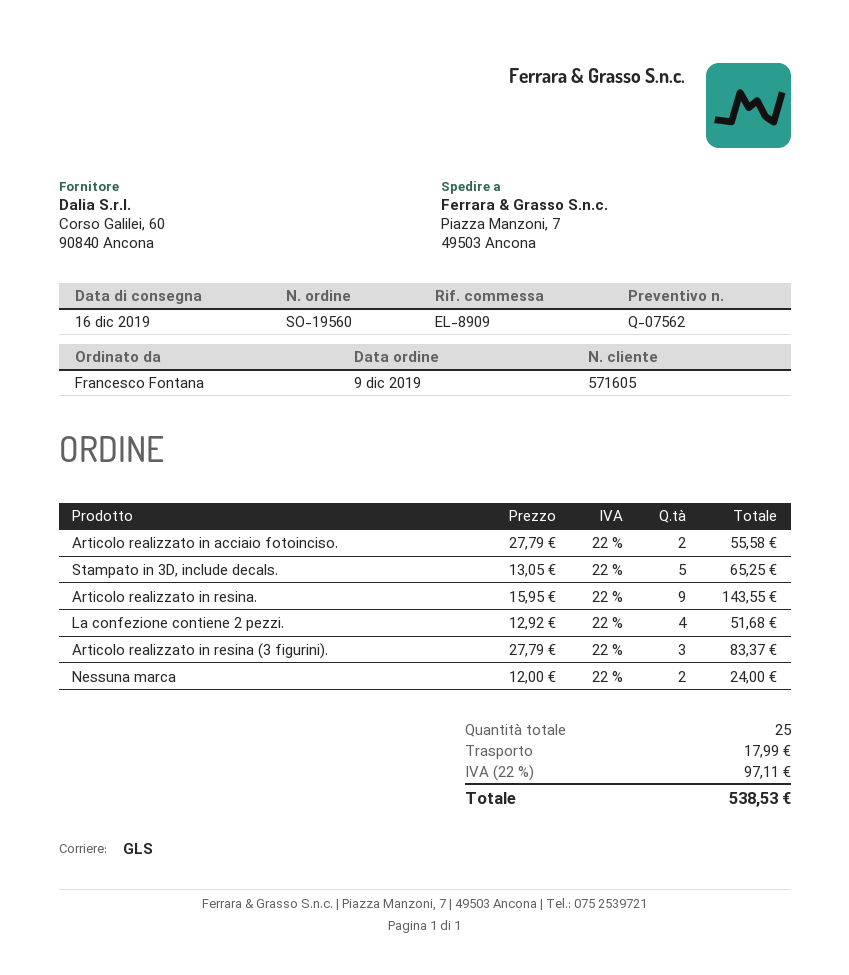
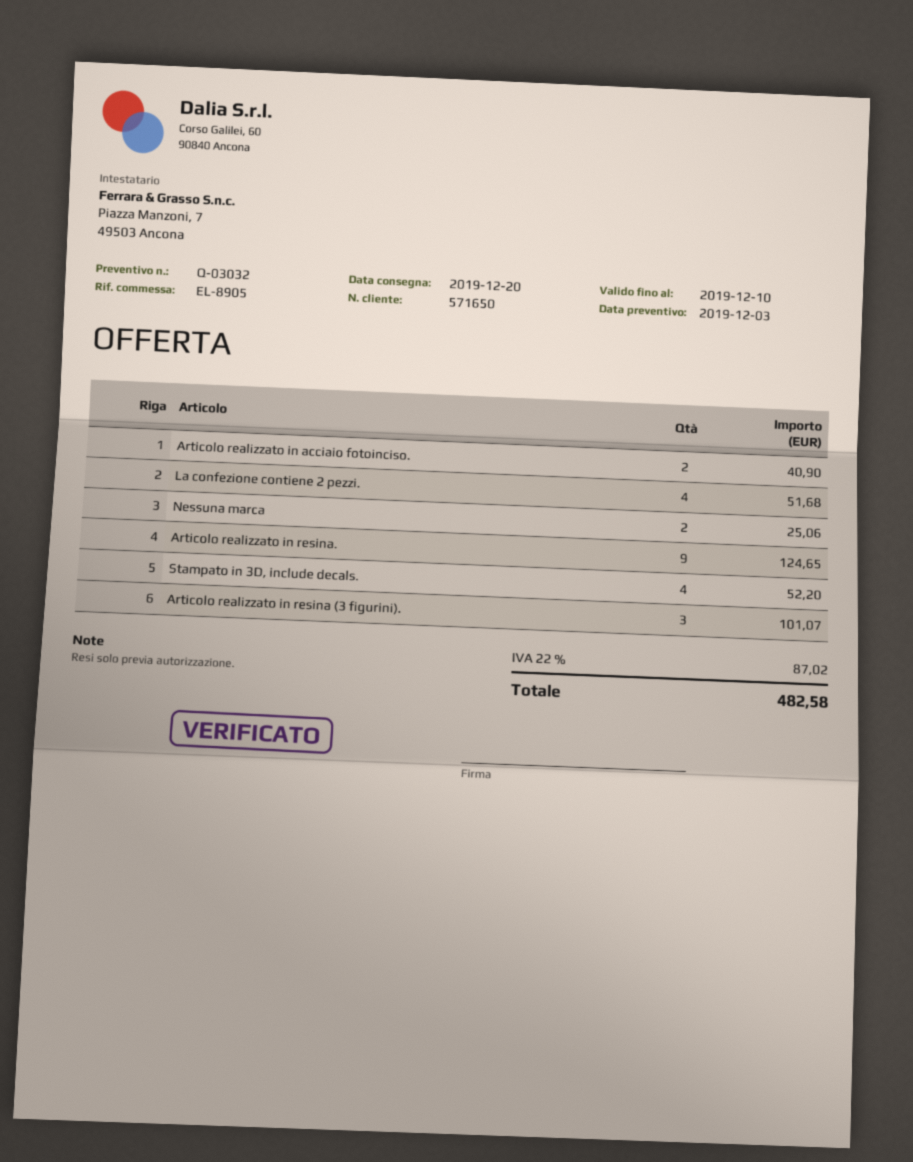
quote number: Q-07562 -> Q-03032
delivery date: 2019-12-16 -> 2019-12-20
customer number: 571605 -> 571650
reference: EL-8909 -> EL-8905
Articolo realizzato in acciaio fotoinciso.: 2 for 55.58 -> 2 for 40.90
Stampato in 3D, include decals.: 5 for 65.25 -> 4 for 52.20
Articolo realizzato in resina.: 9 for 143.55 -> 9 for 124.65
Articolo realizzato in resina (3 figurini).: 3 for 83.37 -> 3 for 101.07
Nessuna marca: 2 for 24.00 -> 2 for 25.06
shipping: 17.99 -> none
tax: 22% = 97.11 -> 22% = 87.02
total: 538.53 -> 482.58

